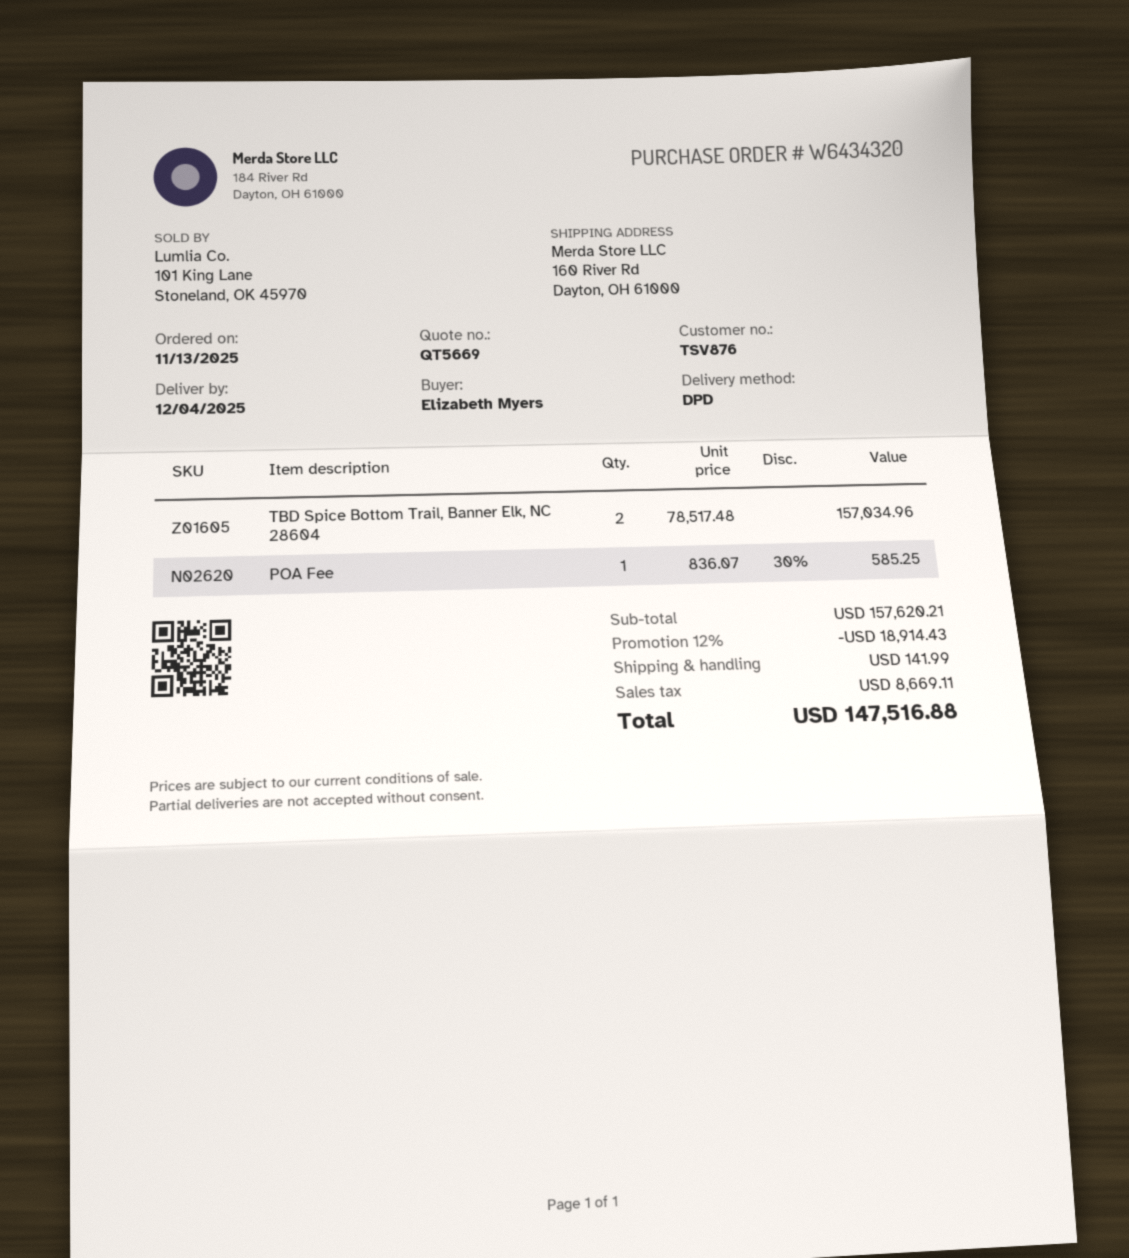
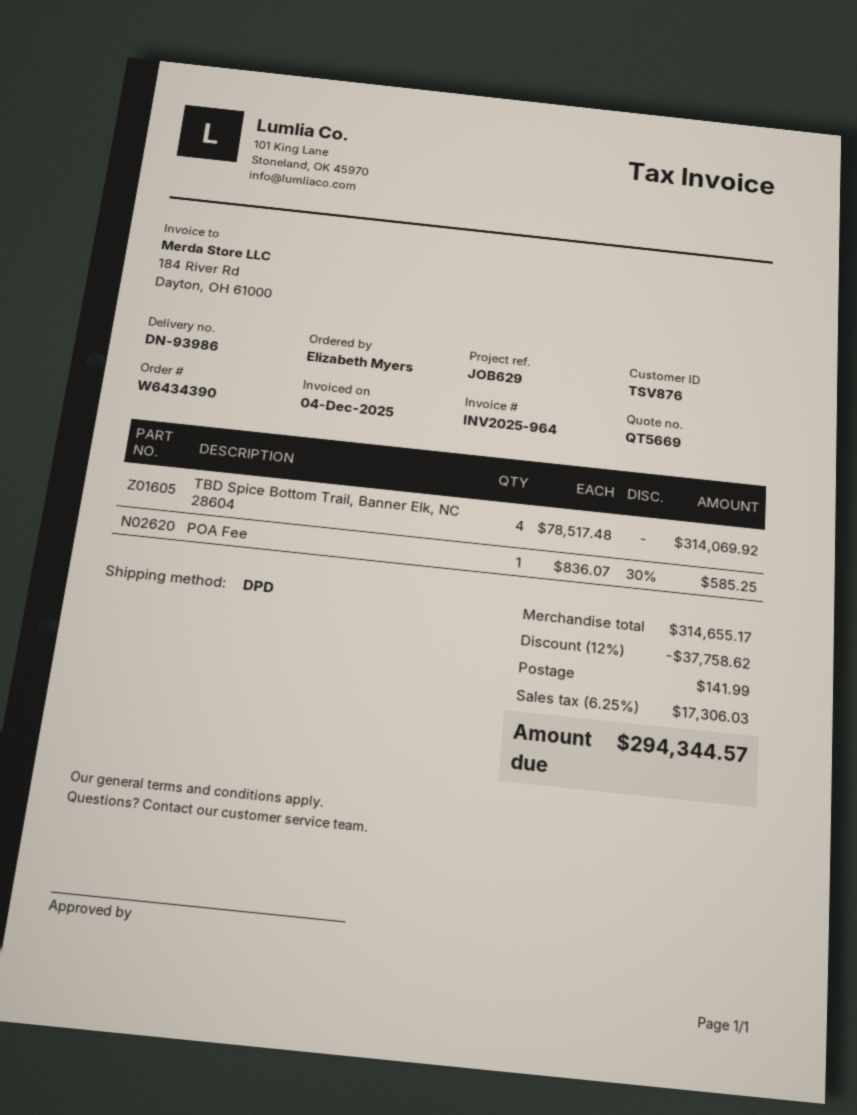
order number: W6434320 -> W6434390
TBD Spice Bottom Trail, Banner Elk, NC 28604: 2 x 78517.48 = 157034.96 -> 4 x 78517.48 = 314069.92
subtotal: 157620.21 -> 314655.17
discount: 12% = 18914.43 -> 12% = 37758.62
tax: 8669.11 -> 17306.03
total: 147516.88 -> 294344.57

